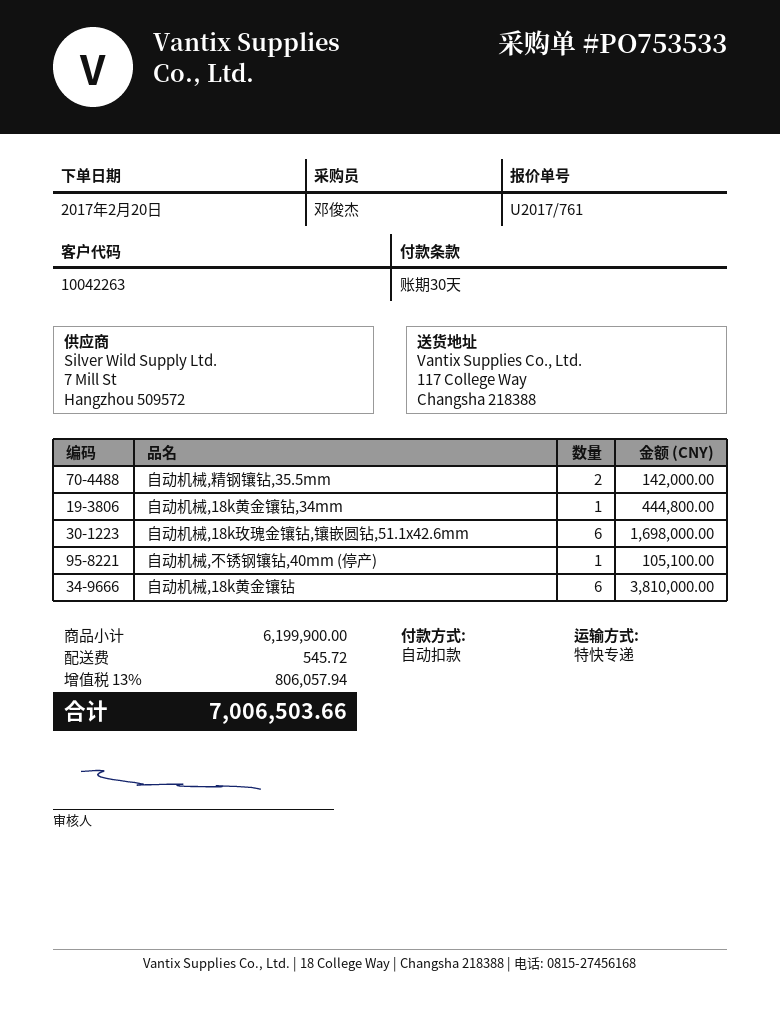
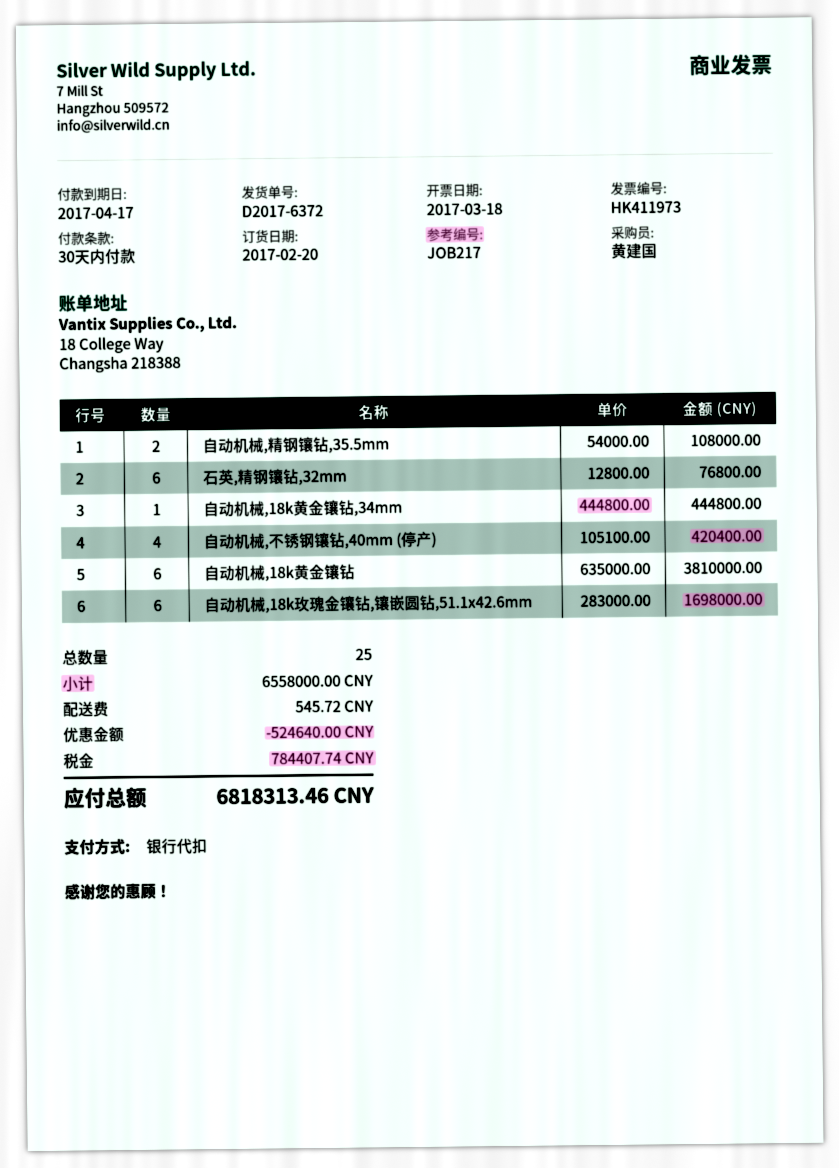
ordered by: 邓俊杰 -> 黄建国
自动机械,精钢镶钻,35.5mm: 2 for 142000.00 -> 2 for 108000.00
自动机械,不锈钢镶钻,40mm (停产): 1 for 105100.00 -> 4 for 420400.00
石英,精钢镶钻,32mm: none -> 6 for 76800.00
subtotal: 6199900.00 -> 6558000.00
discount: none -> 524640.00
tax: 806057.94 -> 784407.74
total: 7006503.66 -> 6818313.46

